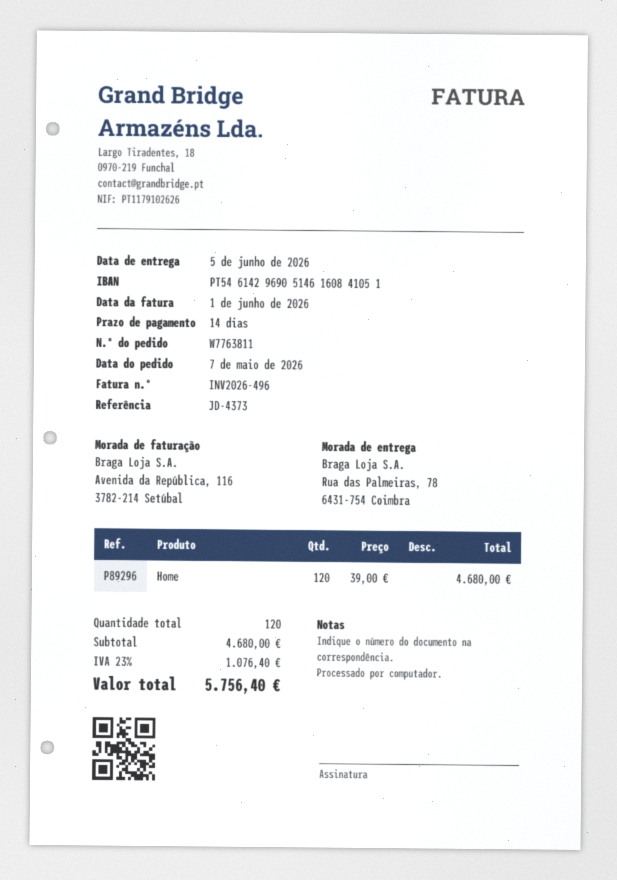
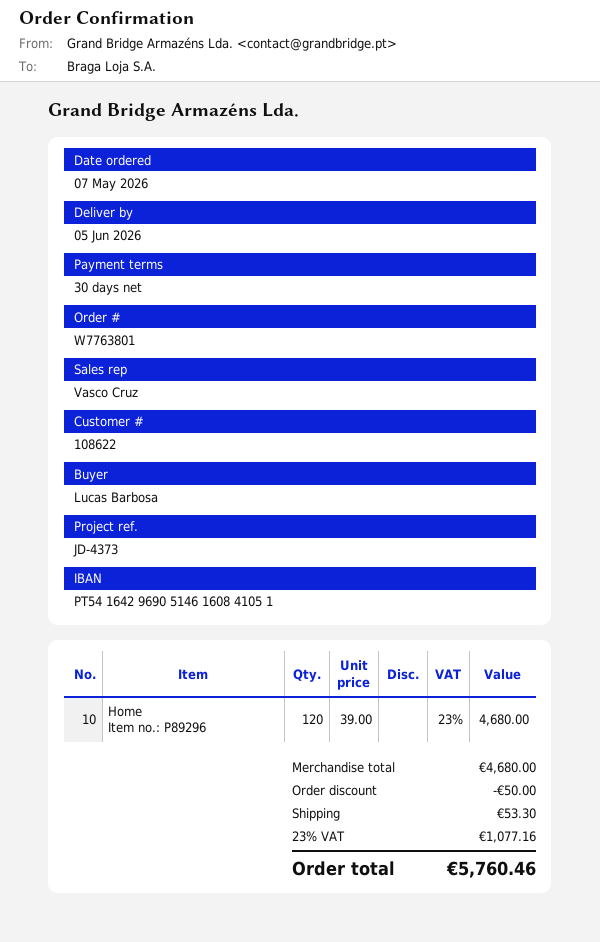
order number: W7763811 -> W7763801
payment terms: 14 days -> 30 days
bank account: PT54614296905146160841051 -> PT54164296905146160841051
discount: none -> 50.00
shipping: none -> 53.30
tax: 23% = 1076.40 -> 23% = 1077.16
total: 5756.40 -> 5760.46

